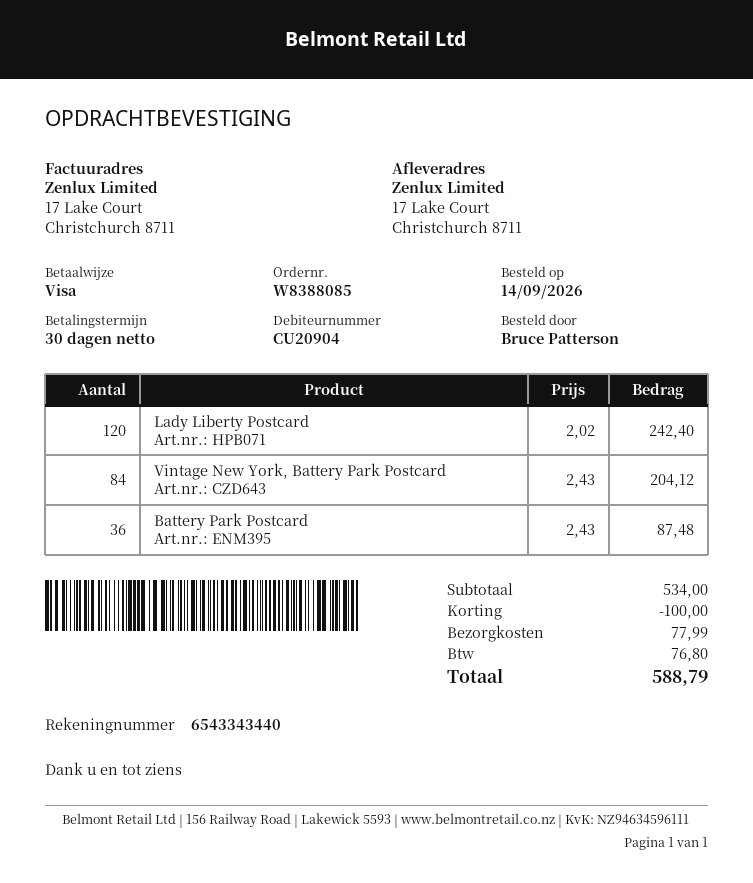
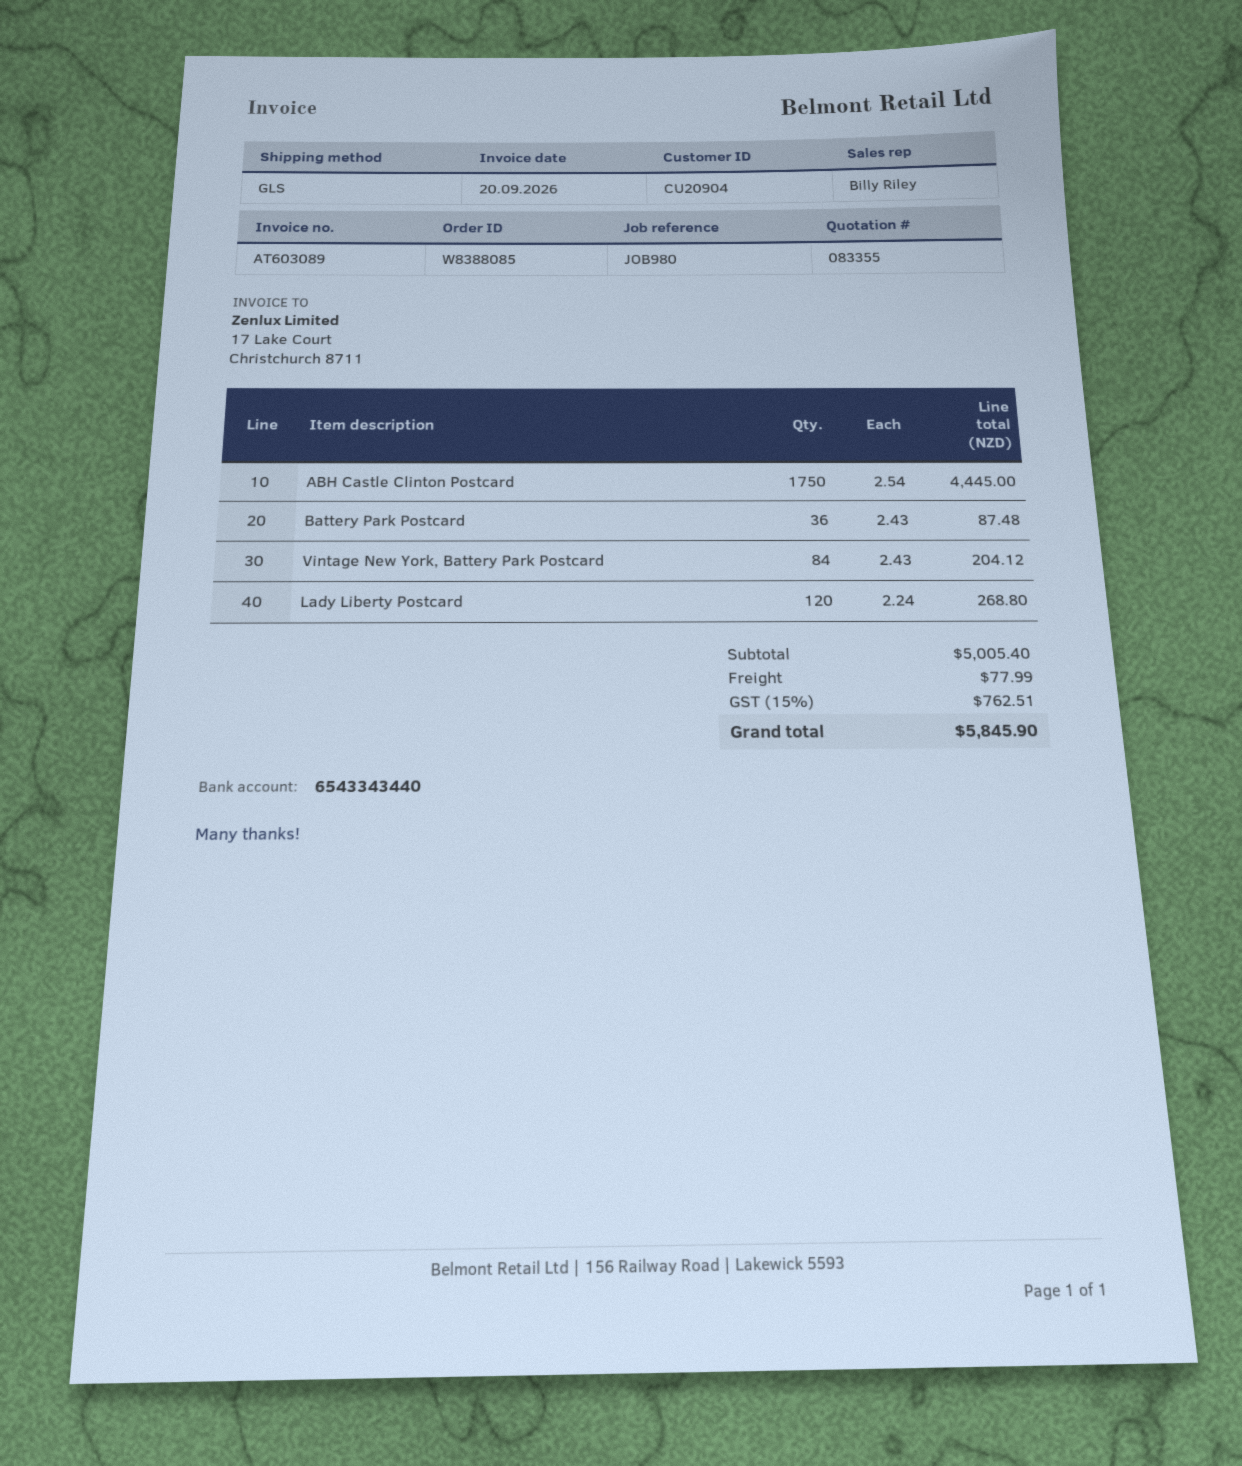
Lady Liberty Postcard: 120 x 2.02 = 242.40 -> 120 x 2.24 = 268.80
ABH Castle Clinton Postcard: none -> 1750 x 2.54 = 4445.00
subtotal: 534.00 -> 5005.40
discount: 100.00 -> none
tax: 76.80 -> 762.51
total: 588.79 -> 5845.90

